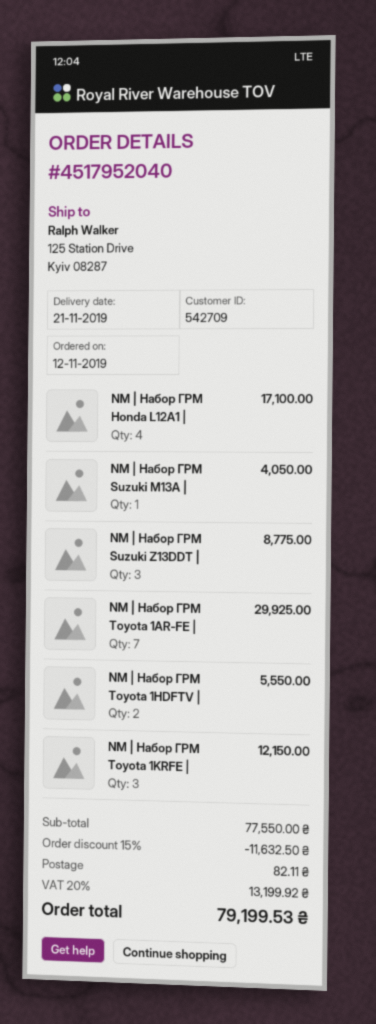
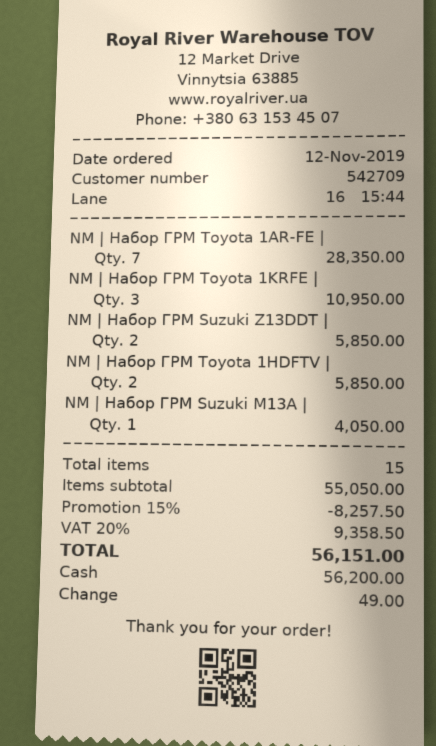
NM | Набор ГРМ Honda L12A1 |: 4 for 17100.00 -> none
NM | Набор ГРМ Suzuki Z13DDT |: 3 for 8775.00 -> 2 for 5850.00
NM | Набор ГРМ Toyota 1AR-FE |: 7 for 29925.00 -> 7 for 28350.00
NM | Набор ГРМ Toyota 1HDFTV |: 2 for 5550.00 -> 2 for 5850.00
NM | Набор ГРМ Toyota 1KRFE |: 3 for 12150.00 -> 3 for 10950.00
subtotal: 77550.00 -> 55050.00
discount: 15% = 11632.50 -> 15% = 8257.50
shipping: 82.11 -> none
tax: 20% = 13199.92 -> 20% = 9358.50
total: 79199.53 -> 56151.00

